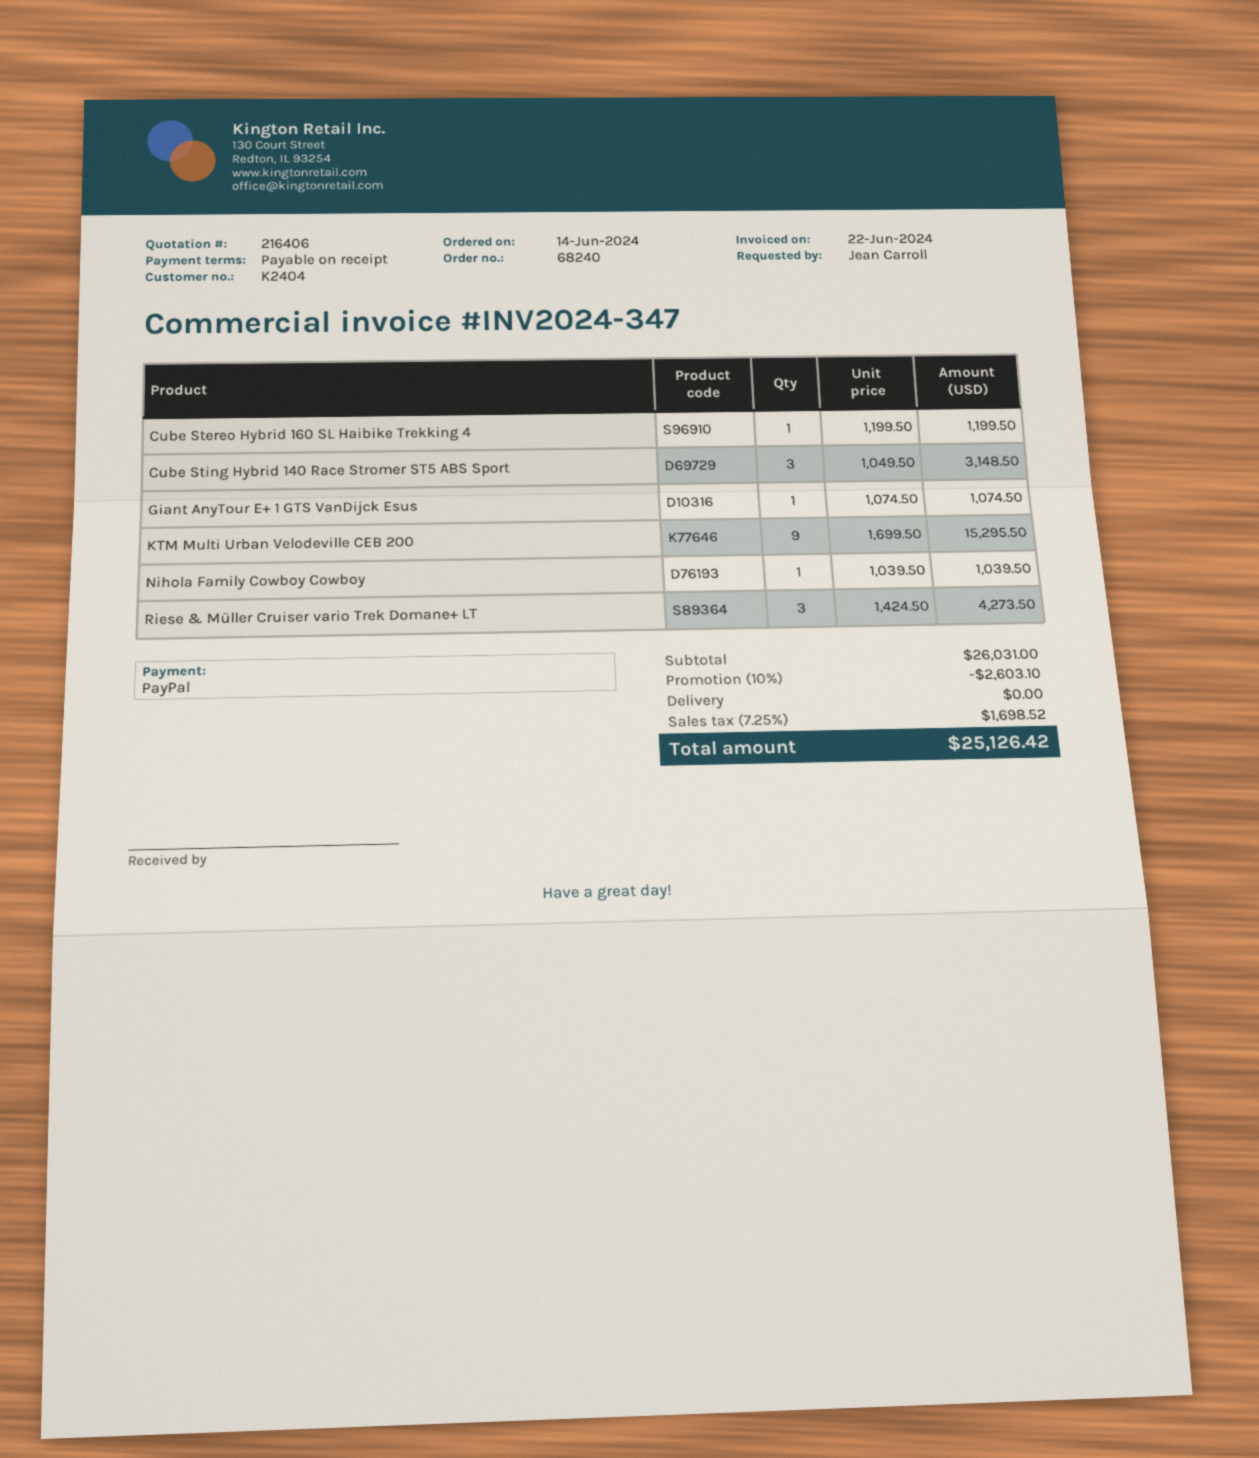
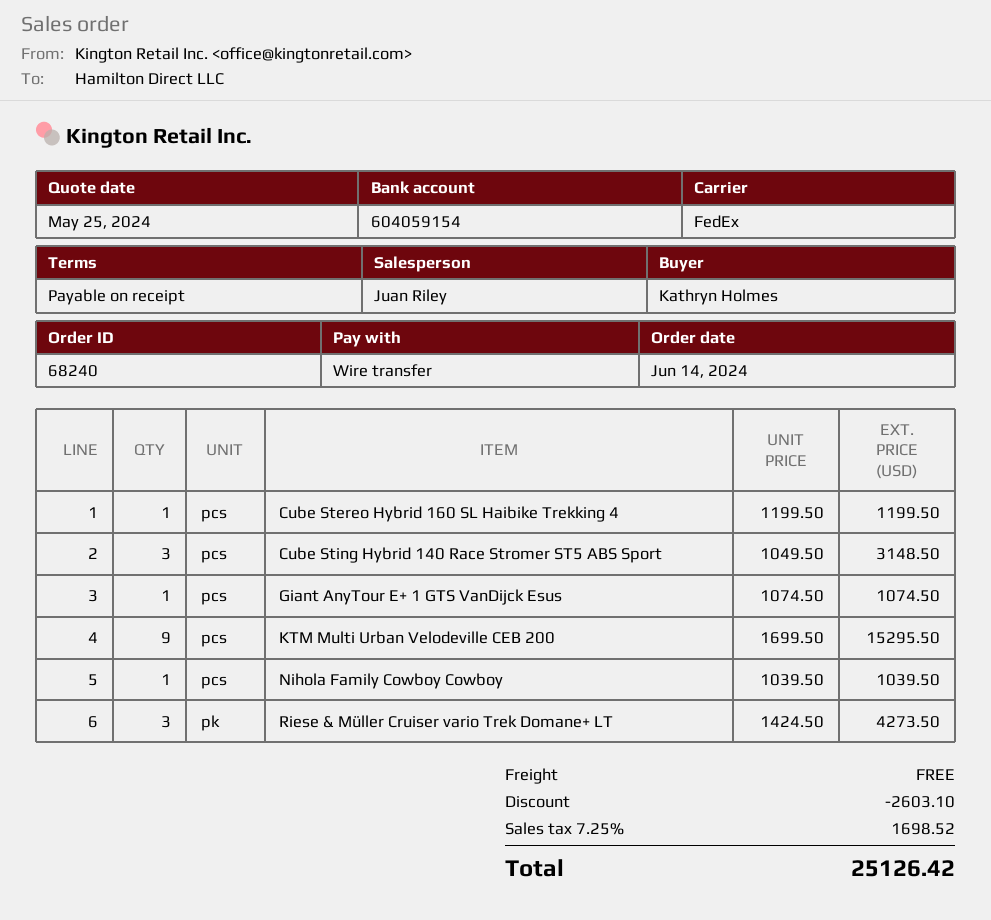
ordered by: Jean Carroll -> Kathryn Holmes
payment method: PayPal -> bank transfer

